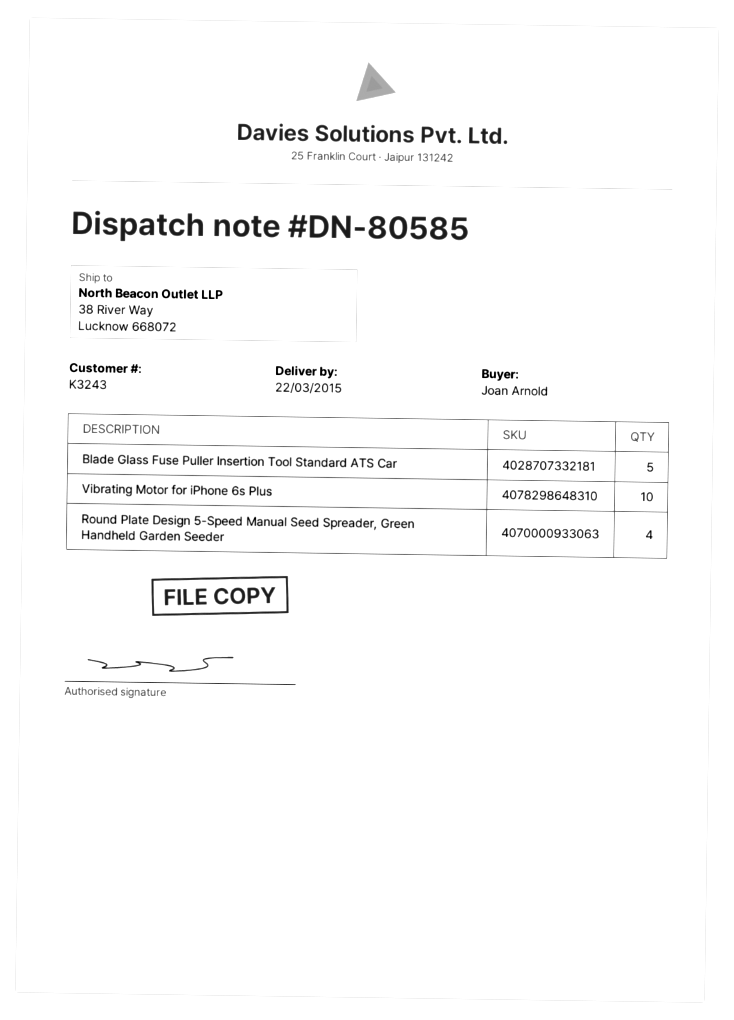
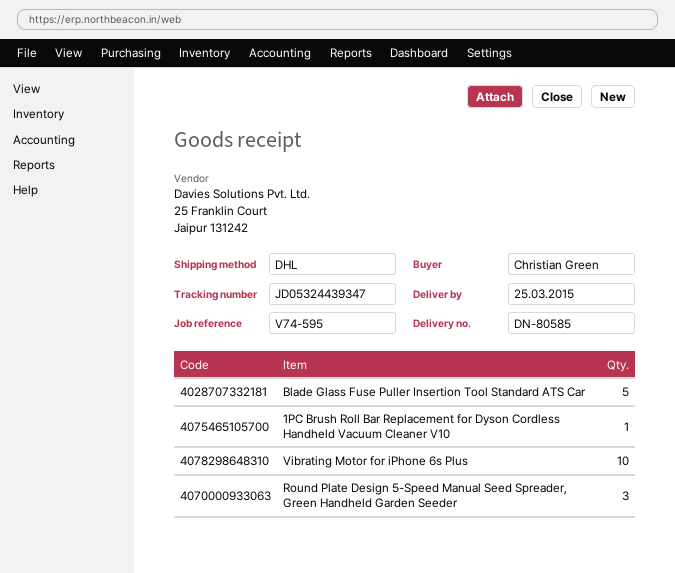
delivery date: 2015-03-22 -> 2015-03-25
ordered by: Joan Arnold -> Christian Green
Round Plate Design 5-Speed Manual Seed Spreader, Green Handheld Garden Seeder: 4 -> 3
1PC Brush Roll Bar Replacement for Dyson Cordless Handheld Vacuum Cleaner V10: none -> 1

